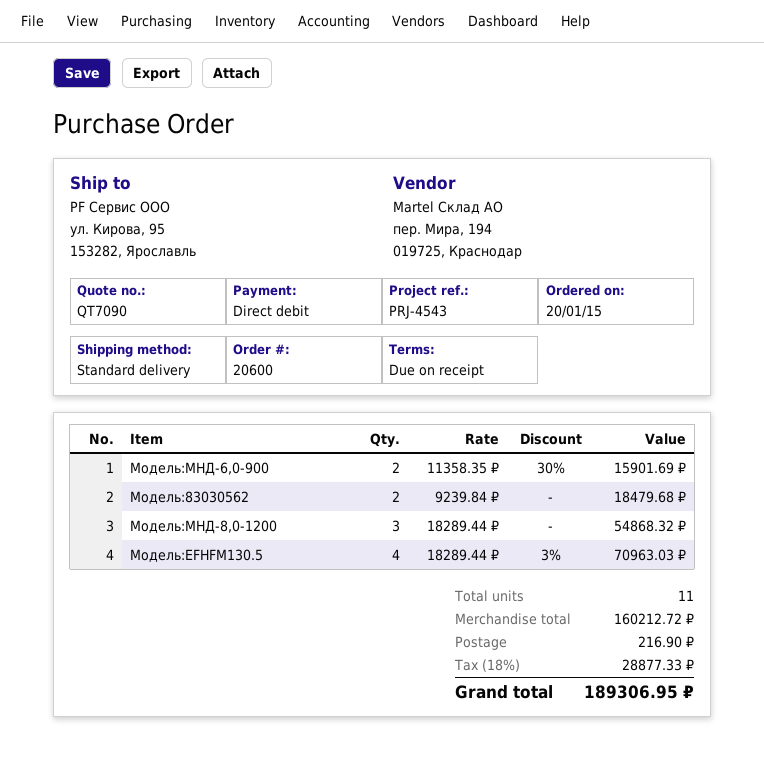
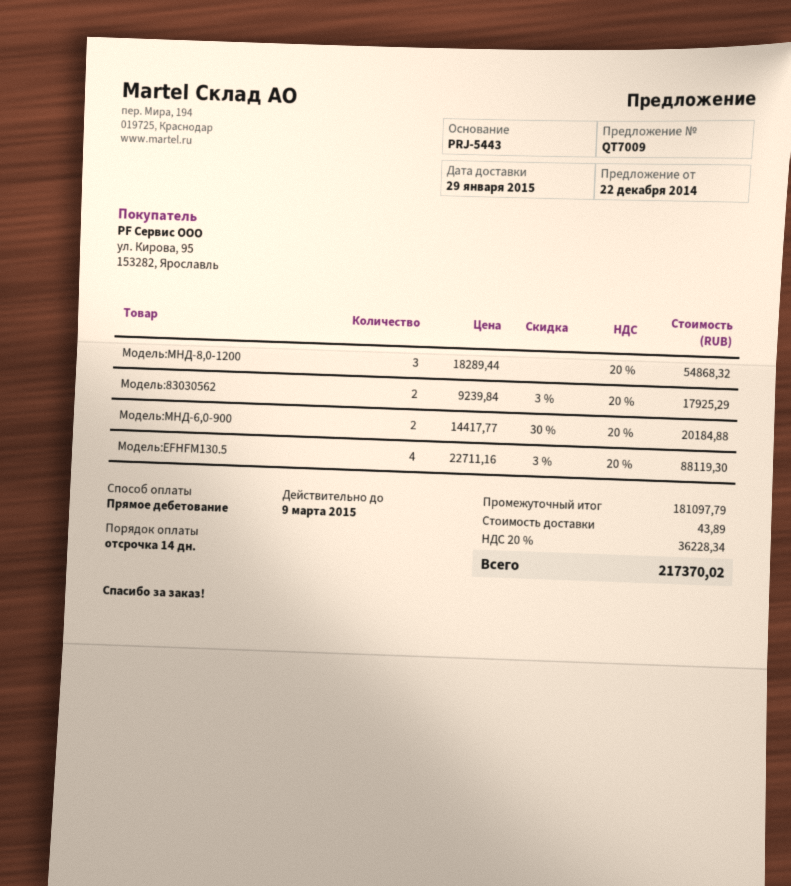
quote number: QT7090 -> QT7009
payment terms: on receipt -> 14 days
reference: PRJ-4543 -> PRJ-5443
Модель:МНД-6,0-900: 2 x 11358.35 - 30% = 15901.69 -> 2 x 14417.77 - 30% = 20184.88
Модель:83030562: 2 x 9239.84 = 18479.68 -> 2 x 9239.84 - 3% = 17925.29
Модель:EFHFM130.5: 4 x 18289.44 - 3% = 70963.03 -> 4 x 22711.16 - 3% = 88119.30
subtotal: 160212.72 -> 181097.79
shipping: 216.90 -> 43.89
tax: 18% = 28877.33 -> 20% = 36228.34
total: 189306.95 -> 217370.02

